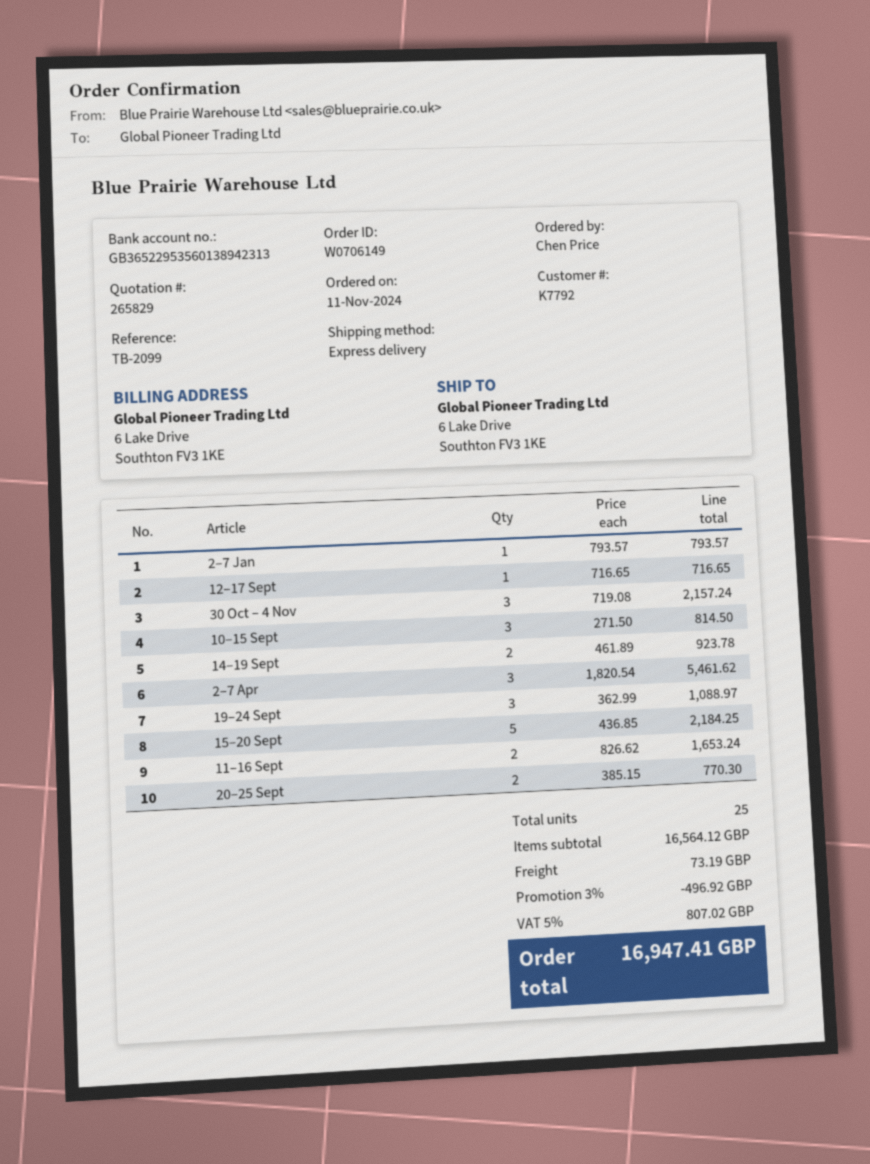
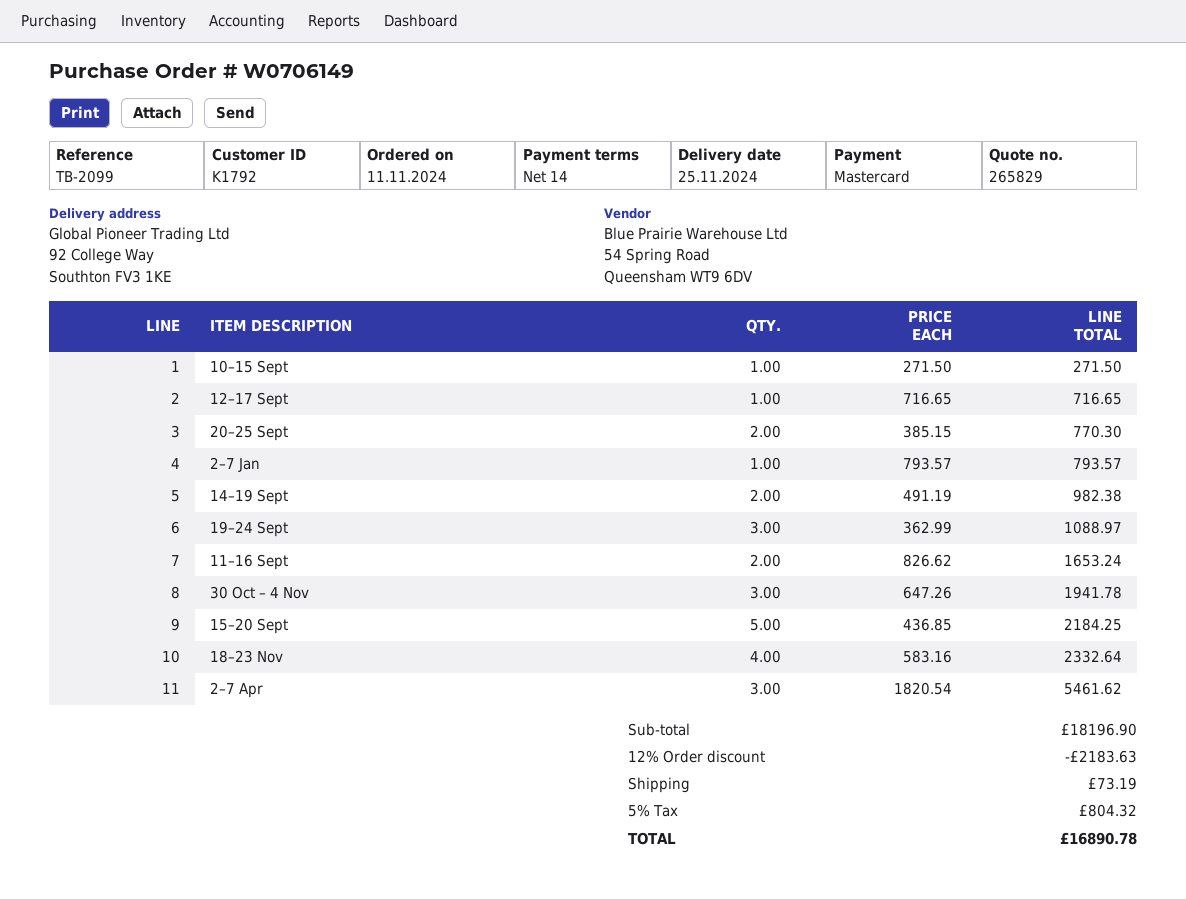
customer number: K7792 -> K1792
ship to: 6 Lake Drive, Southton FV3 1KE -> 92 College Way, Southton FV3 1KE
30 Oct – 4 Nov: 3 x 719.08 = 2157.24 -> 3 x 647.26 = 1941.78
10–15 Sept: 3 x 271.50 = 814.50 -> 1 x 271.50 = 271.50
14–19 Sept: 2 x 461.89 = 923.78 -> 2 x 491.19 = 982.38
18–23 Nov: none -> 4 x 583.16 = 2332.64
subtotal: 16564.12 -> 18196.90
discount: 3% = 496.92 -> 12% = 2183.63
tax: 5% = 807.02 -> 5% = 804.32
total: 16947.41 -> 16890.78

